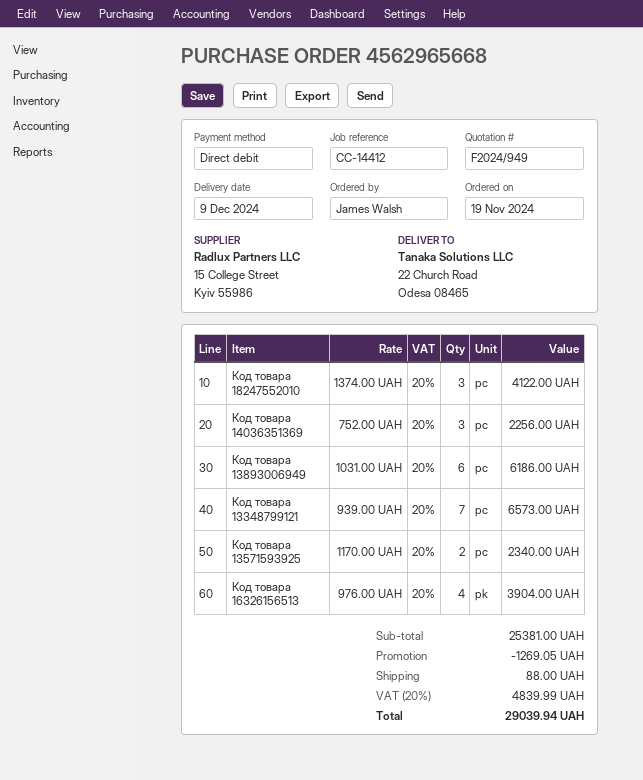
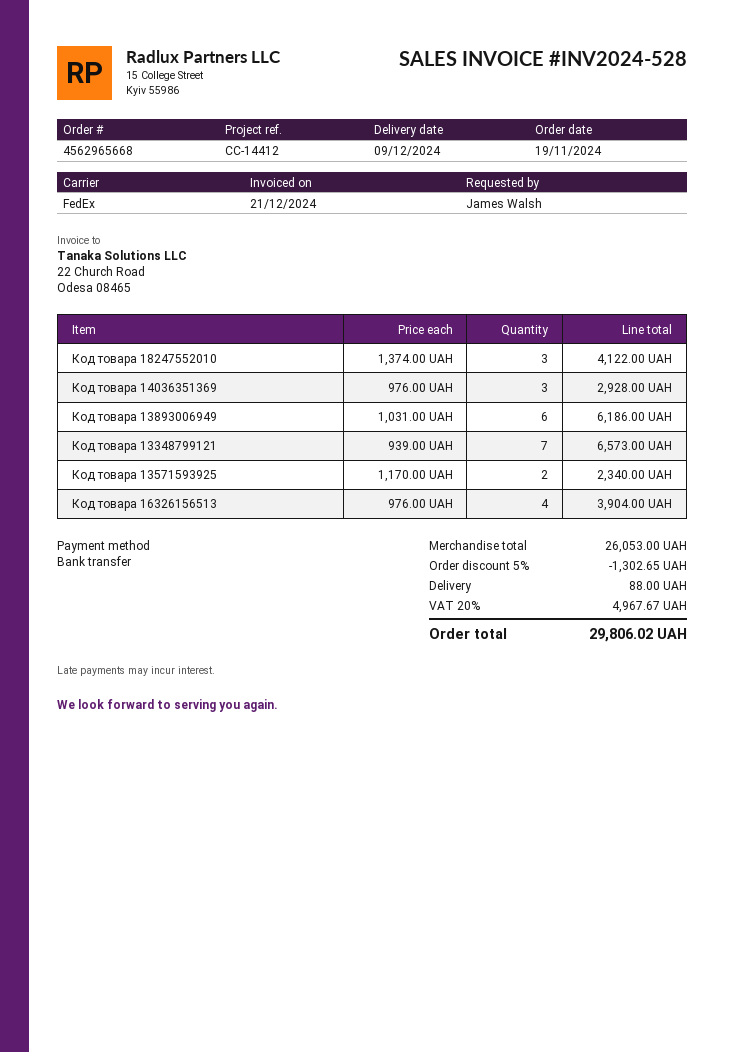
payment method: direct debit -> bank transfer
Код товара 14036351369: 3 x 752.00 = 2256.00 -> 3 x 976.00 = 2928.00
subtotal: 25381.00 -> 26053.00
discount: 1269.05 -> 1302.65
tax: 20% = 4839.99 -> 20% = 4967.67
total: 29039.94 -> 29806.02

